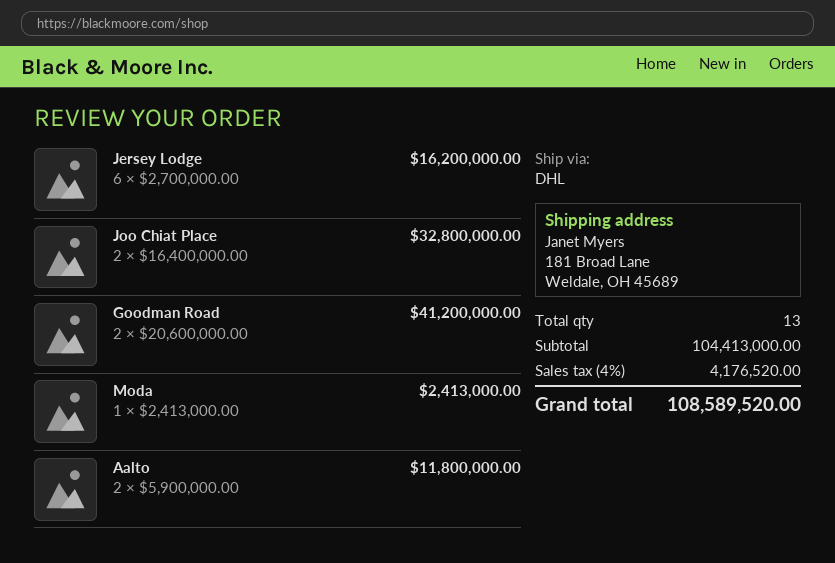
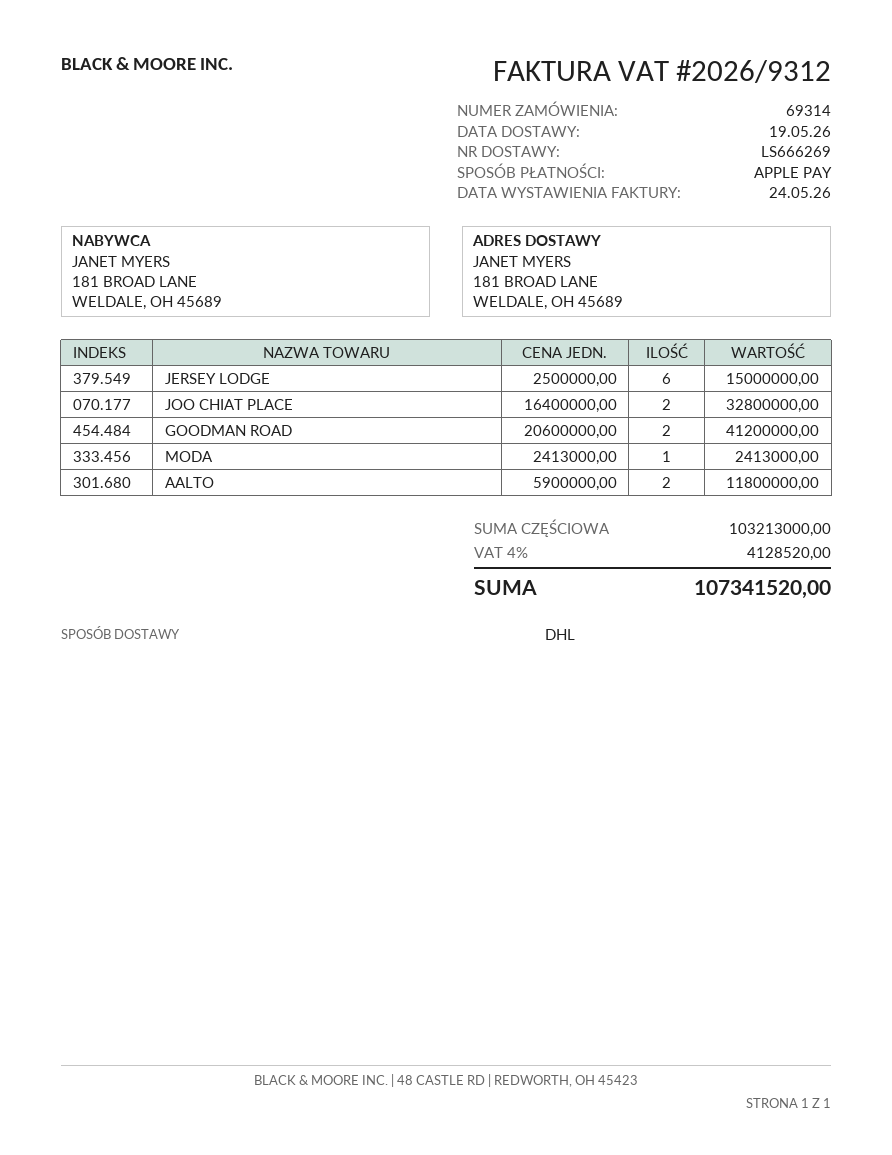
Jersey Lodge: 6 x 2700000.00 = 16200000.00 -> 6 x 2500000.00 = 15000000.00
subtotal: 104413000.00 -> 103213000.00
tax: 4% = 4176520.00 -> 4% = 4128520.00
total: 108589520.00 -> 107341520.00

